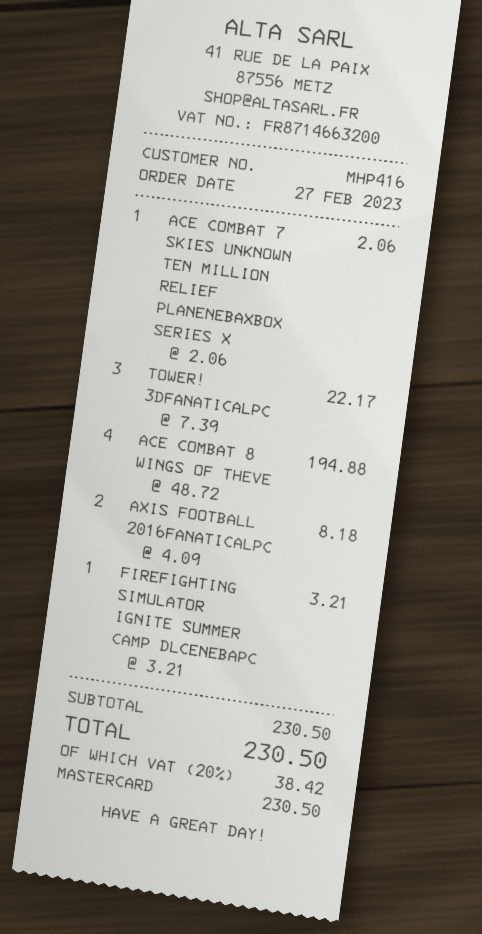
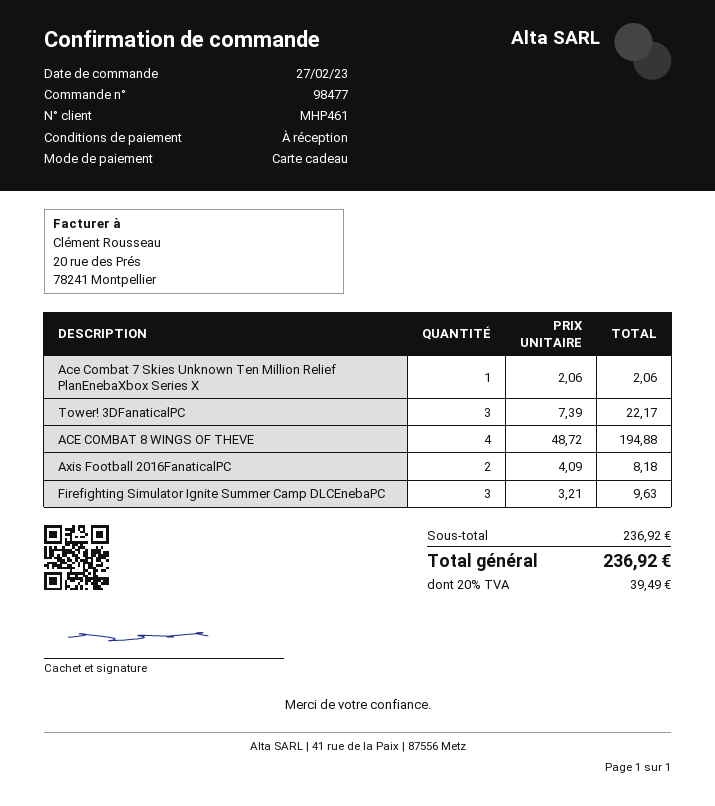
customer number: MHP416 -> MHP461
payment method: Mastercard -> gift card
FIREFIGHTING SIMULATOR IGNITE SUMMER CAMP DLCENEBAPC: 1 x 3.21 = 3.21 -> 3 x 3.21 = 9.63
subtotal: 230.50 -> 236.92
tax: 20% = 38.42 -> 20% = 39.49
total: 230.50 -> 236.92

